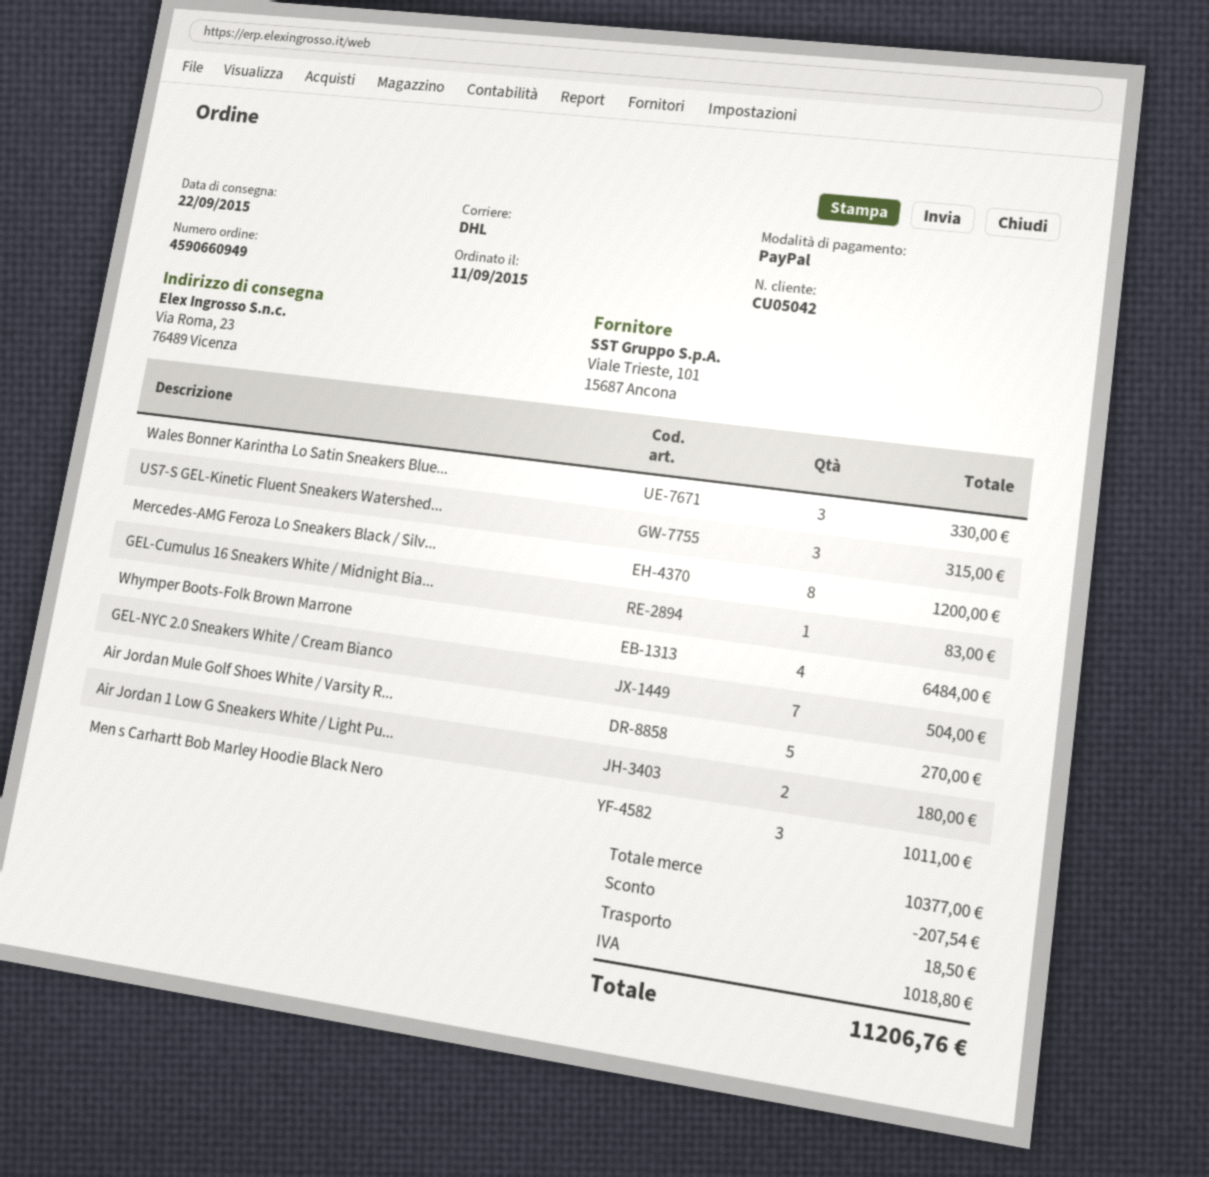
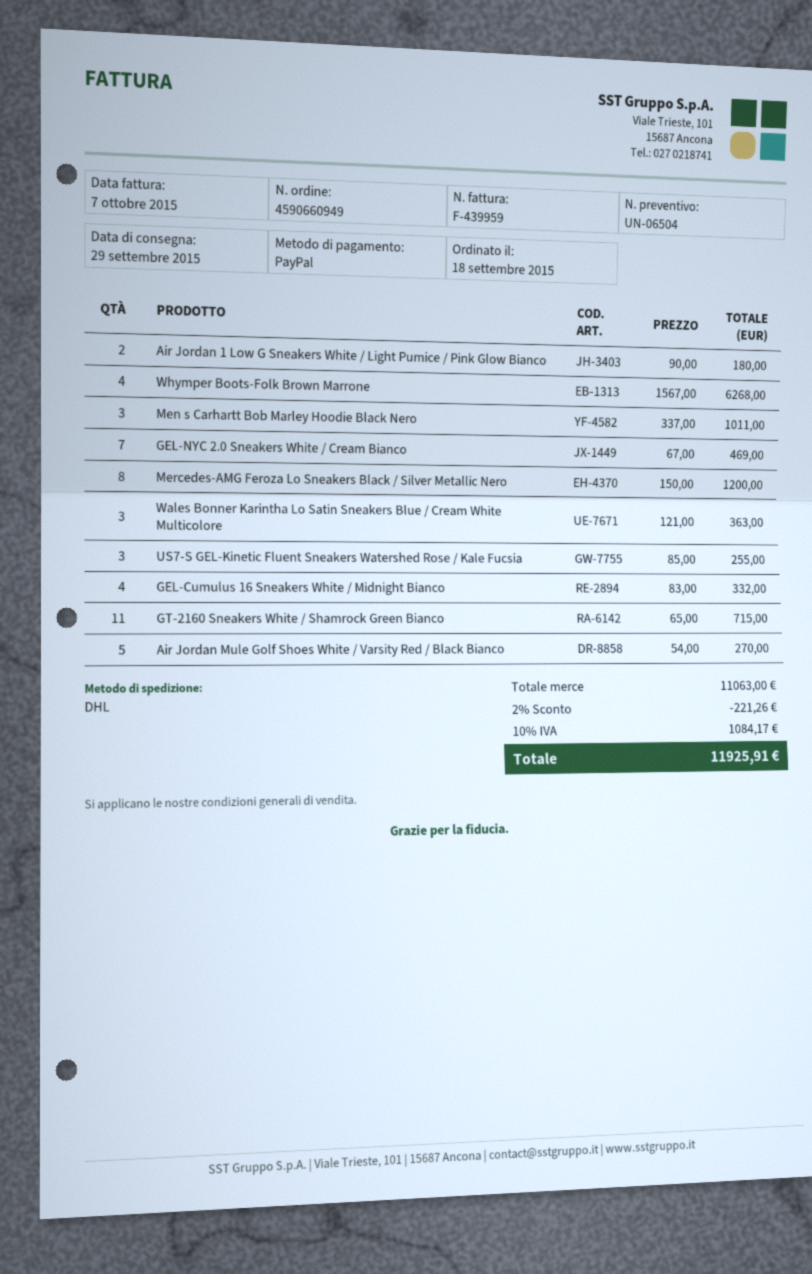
order date: 2015-09-11 -> 2015-09-18
delivery date: 2015-09-22 -> 2015-09-29
Wales Bonner Karintha Lo Satin Sneakers Blue...: 3 for 330.00 -> 3 for 363.00
US7-S GEL-Kinetic Fluent Sneakers Watershed...: 3 for 315.00 -> 3 for 255.00
GEL-Cumulus 16 Sneakers White / Midnight Bia...: 1 for 83.00 -> 4 for 332.00
Whymper Boots-Folk Brown Marrone: 4 for 6484.00 -> 4 for 6268.00
GEL-NYC 2.0 Sneakers White / Cream Bianco: 7 for 504.00 -> 7 for 469.00
GT-2160 Sneakers White / Shamrock Green Bianco: none -> 11 for 715.00
subtotal: 10377.00 -> 11063.00
discount: 207.54 -> 221.26
shipping: 18.50 -> none
tax: 1018.80 -> 1084.17
total: 11206.76 -> 11925.91

